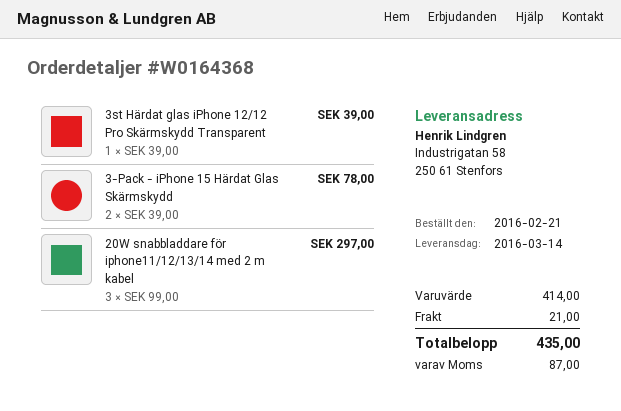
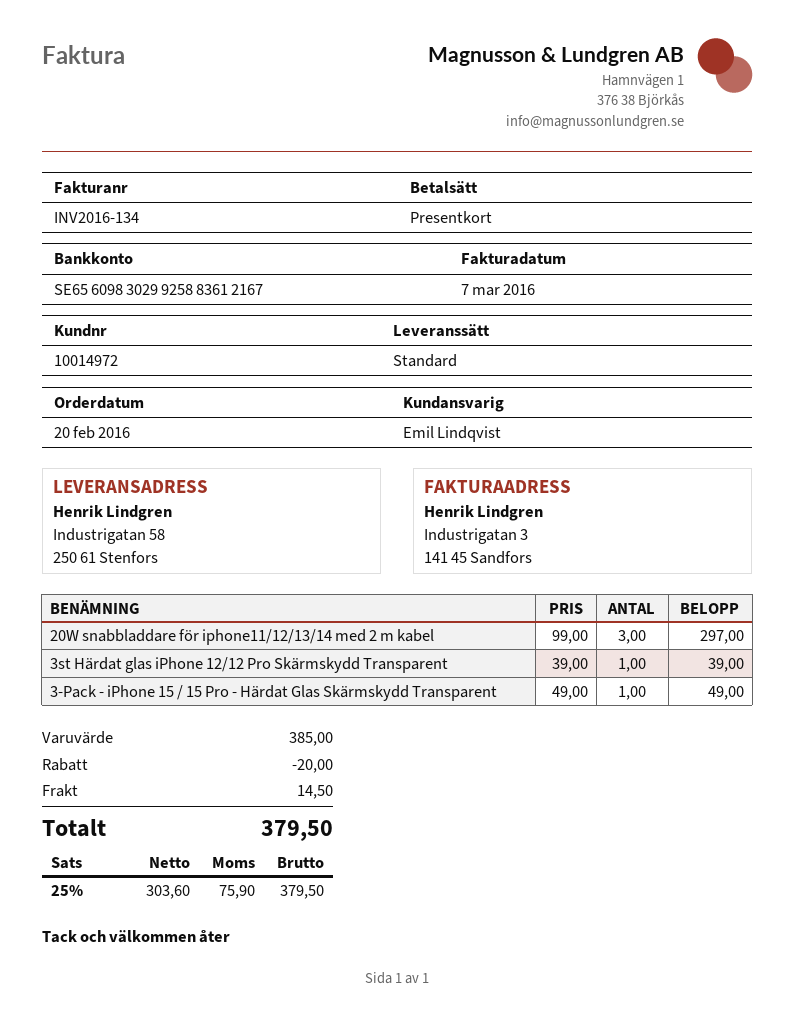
order date: 2016-02-21 -> 2016-02-20
3-Pack - iPhone 15 Härdat Glas Skärmskydd: 2 x 39.00 = 78.00 -> none
3-Pack - iPhone 15 / 15 Pro - Härdat Glas Skärmskydd Transparent: none -> 1 x 49.00 = 49.00
subtotal: 414.00 -> 385.00
discount: none -> 20.00
shipping: 21.00 -> 14.50
tax: 87.00 -> 75.90
total: 435.00 -> 379.50

